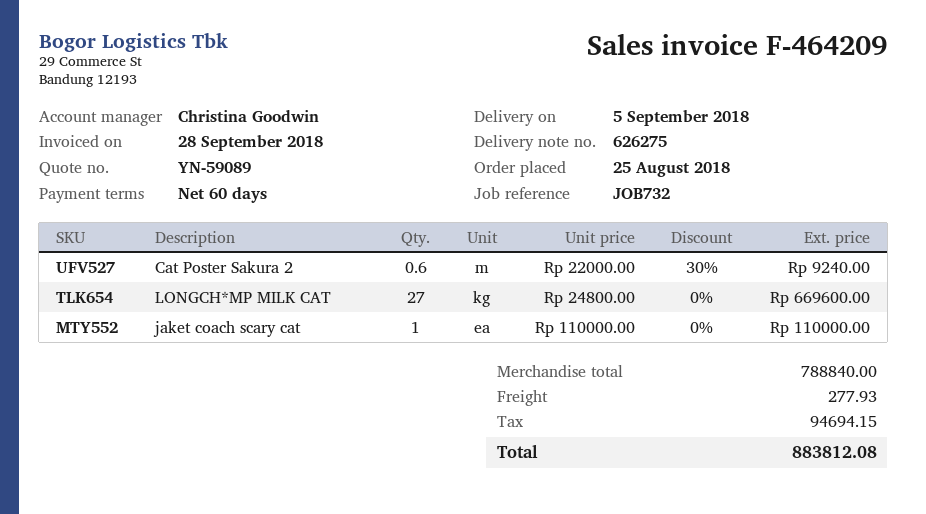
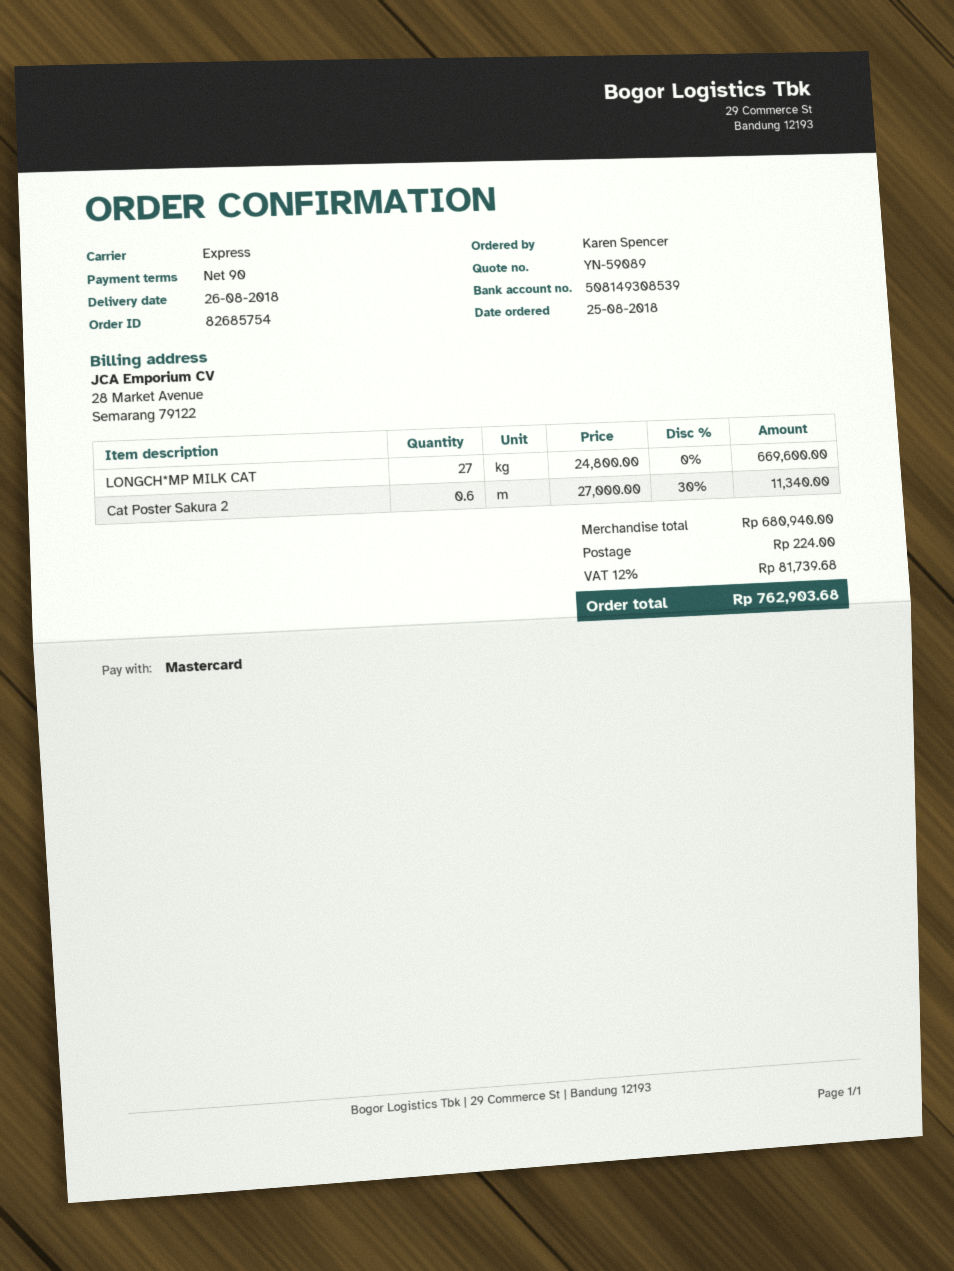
delivery date: 2018-09-05 -> 2018-08-26
payment terms: 60 days -> 90 days
Cat Poster Sakura 2: 0.6 x 22000.00 - 30% = 9240.00 -> 0.6 x 27000.00 - 30% = 11340.00
jaket coach scary cat: 1 x 110000.00 = 110000.00 -> none
subtotal: 788840.00 -> 680940.00
shipping: 277.93 -> 224.00
tax: 94694.15 -> 81739.68
total: 883812.08 -> 762903.68

